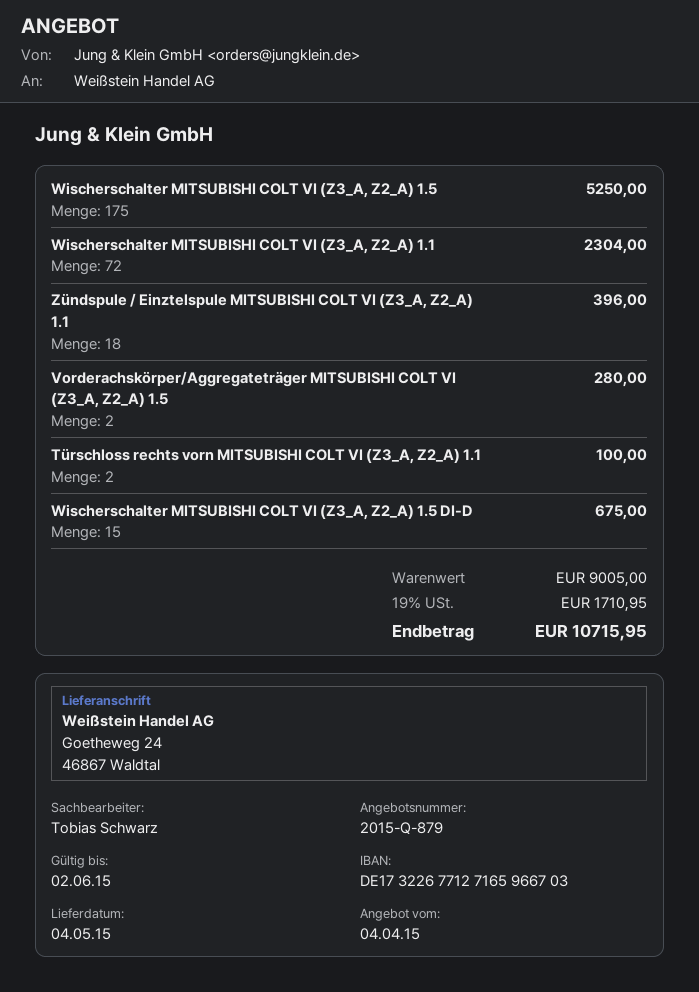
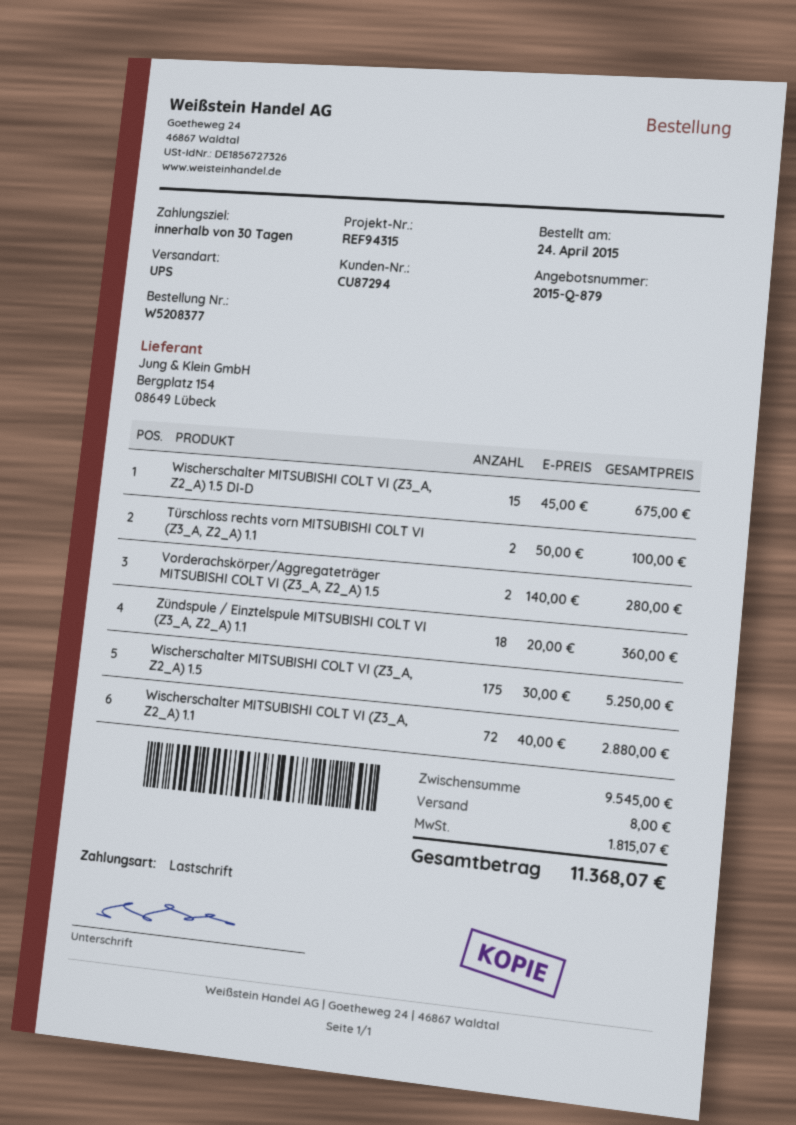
Wischerschalter MITSUBISHI COLT VI (Z3_A, Z2_A) 1.1: 72 for 2304.00 -> 72 for 2880.00
Zündspule / Einztelspule MITSUBISHI COLT VI (Z3_A, Z2_A) 1.1: 18 for 396.00 -> 18 for 360.00
subtotal: 9005.00 -> 9545.00
shipping: none -> 8.00
tax: 1710.95 -> 1815.07
total: 10715.95 -> 11368.07

